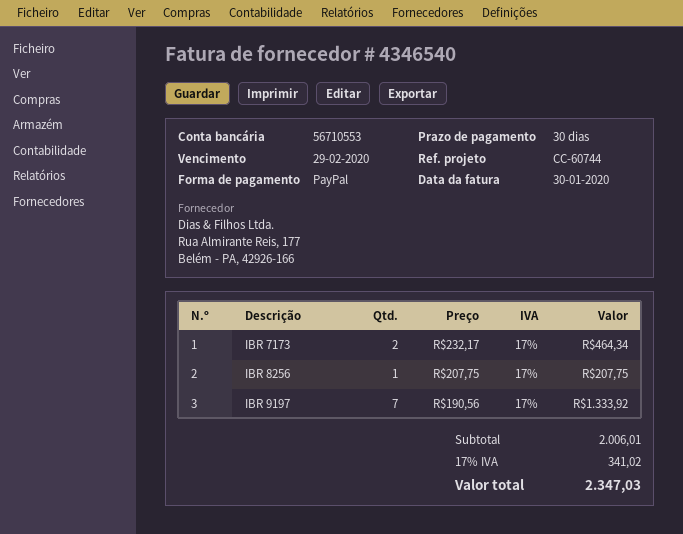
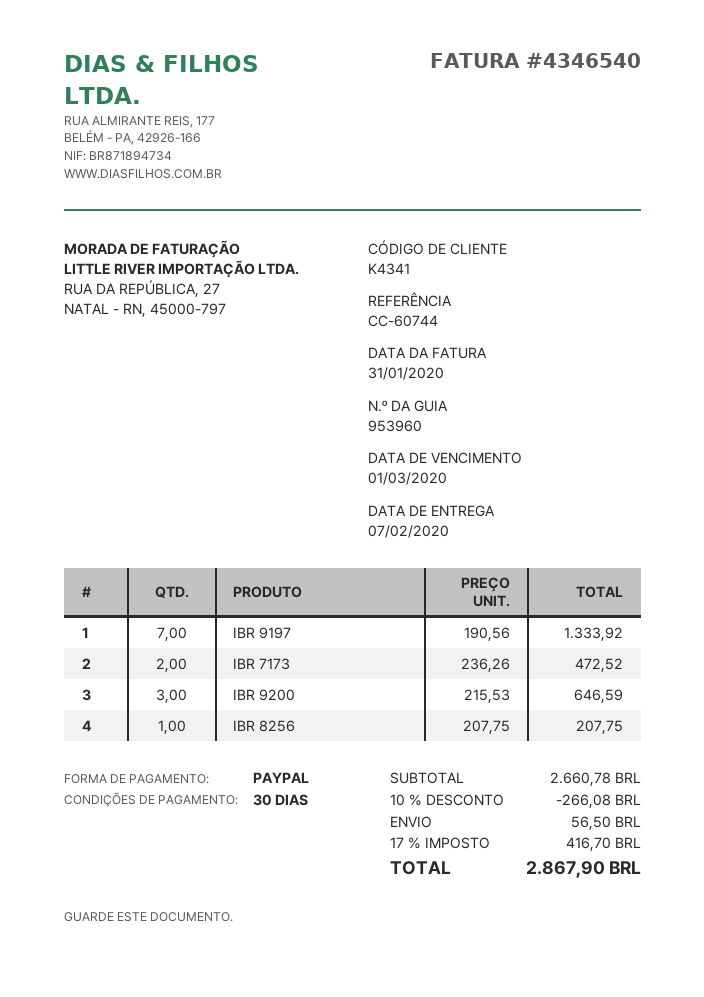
invoice date: 2020-01-30 -> 2020-01-31
due date: 2020-02-29 -> 2020-03-01
IBR 7173: 2 x 232.17 = 464.34 -> 2 x 236.26 = 472.52
IBR 9200: none -> 3 x 215.53 = 646.59
subtotal: 2006.01 -> 2660.78
discount: none -> 10% = 266.08
shipping: none -> 56.50
tax: 17% = 341.02 -> 17% = 416.70
total: 2347.03 -> 2867.90

